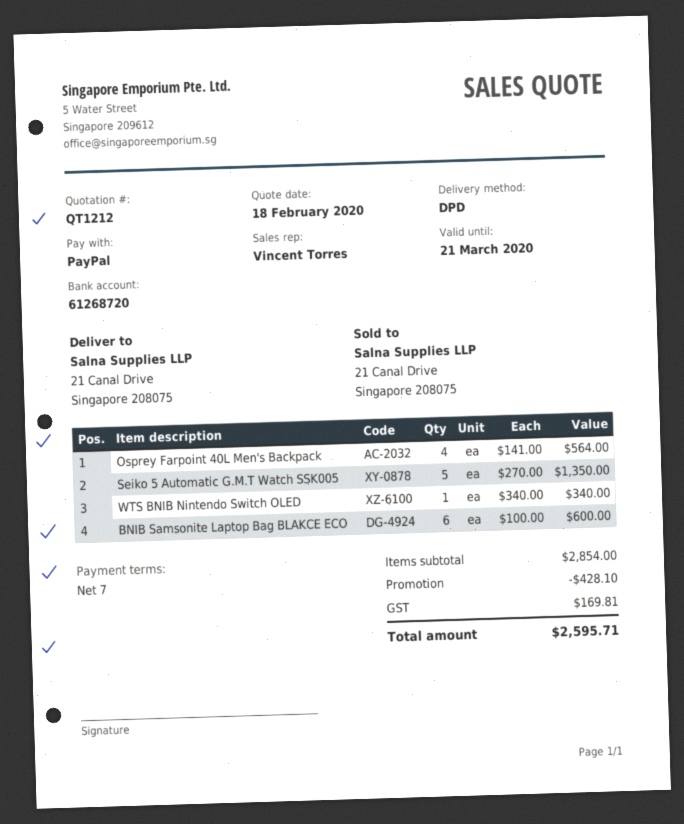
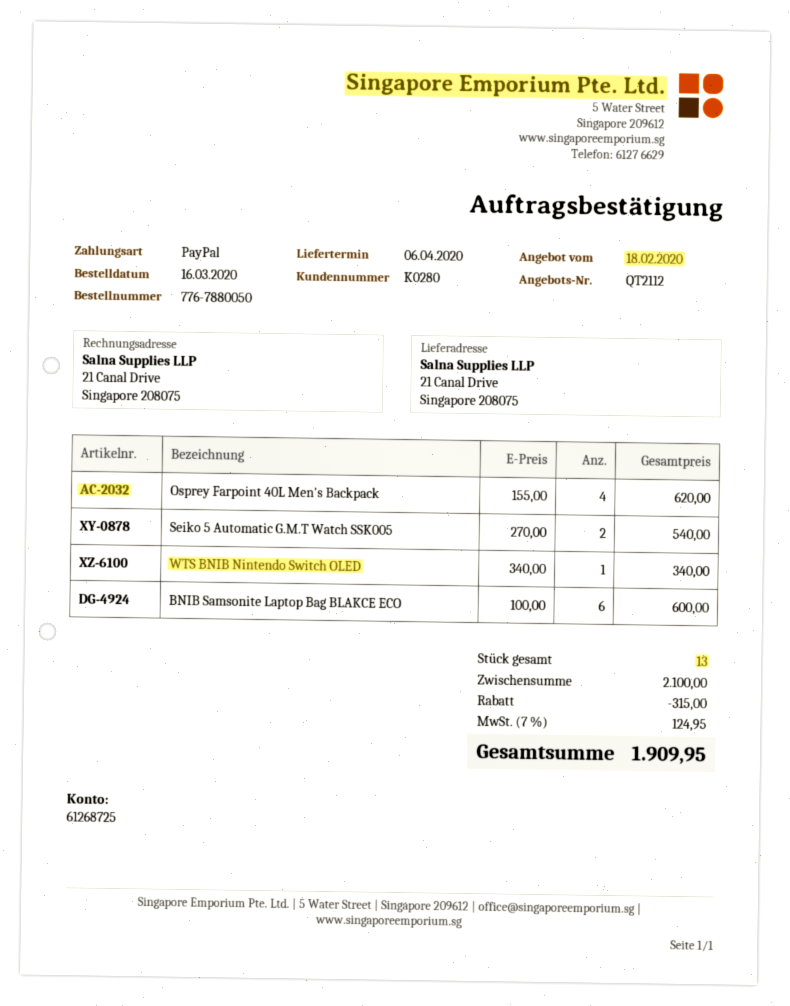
quote number: QT1212 -> QT2112
bank account: 61268720 -> 61268725
Osprey Farpoint 40L Men's Backpack: 4 x 141.00 = 564.00 -> 4 x 155.00 = 620.00
Seiko 5 Automatic G.M.T Watch SSK005: 5 x 270.00 = 1350.00 -> 2 x 270.00 = 540.00
subtotal: 2854.00 -> 2100.00
discount: 428.10 -> 315.00
tax: 169.81 -> 124.95
total: 2595.71 -> 1909.95

